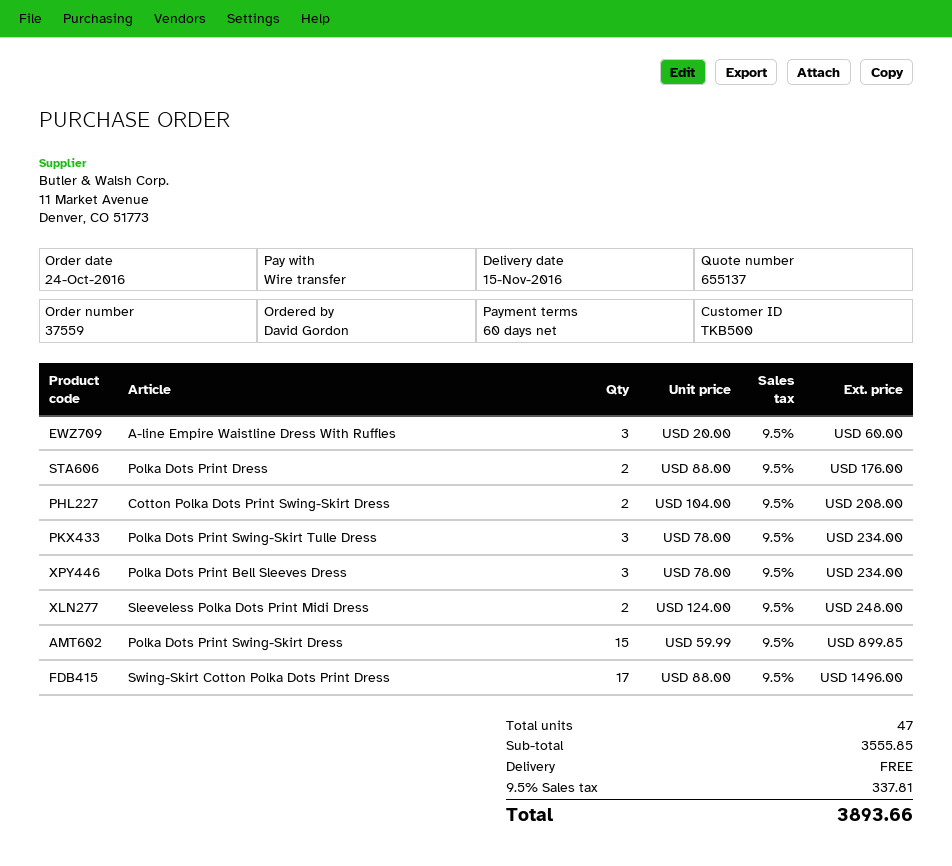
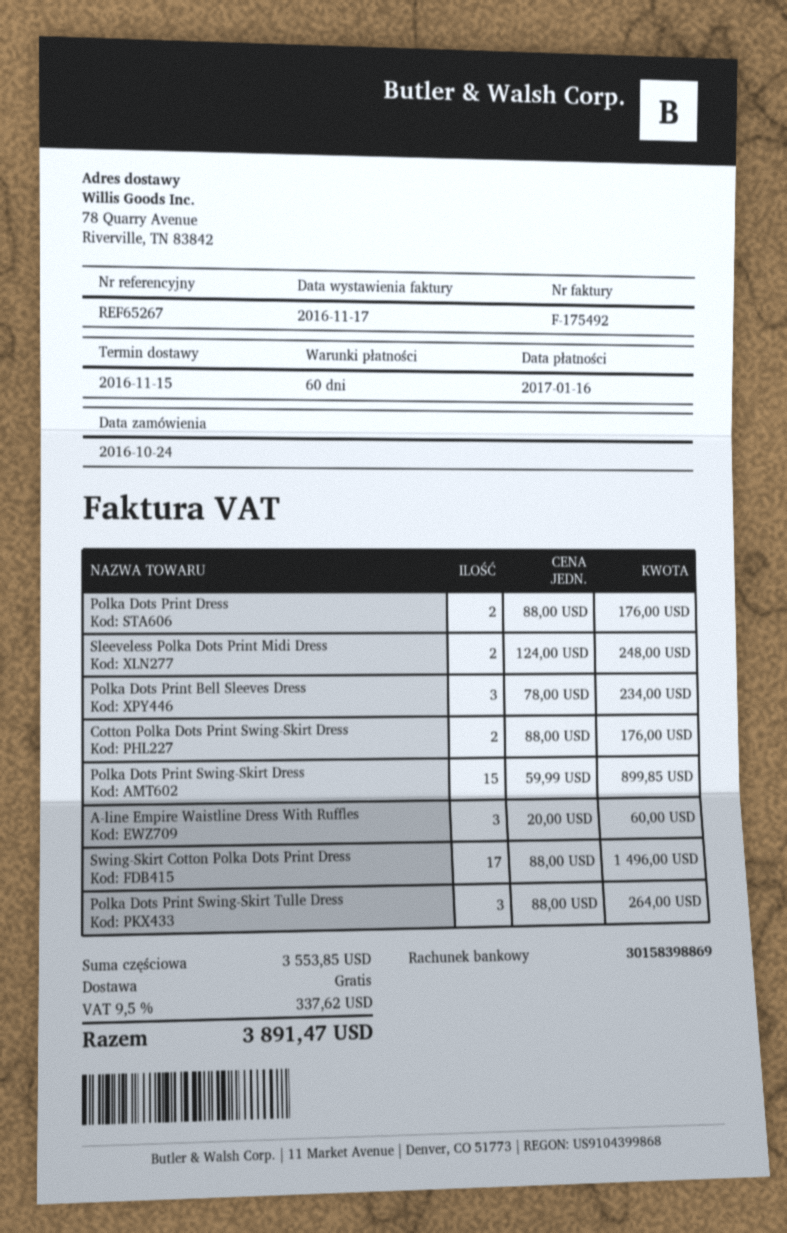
Cotton Polka Dots Print Swing-Skirt Dress: 2 x 104.00 = 208.00 -> 2 x 88.00 = 176.00
Polka Dots Print Swing-Skirt Tulle Dress: 3 x 78.00 = 234.00 -> 3 x 88.00 = 264.00
subtotal: 3555.85 -> 3553.85
tax: 9.5% = 337.81 -> 9.5% = 337.62
total: 3893.66 -> 3891.47

